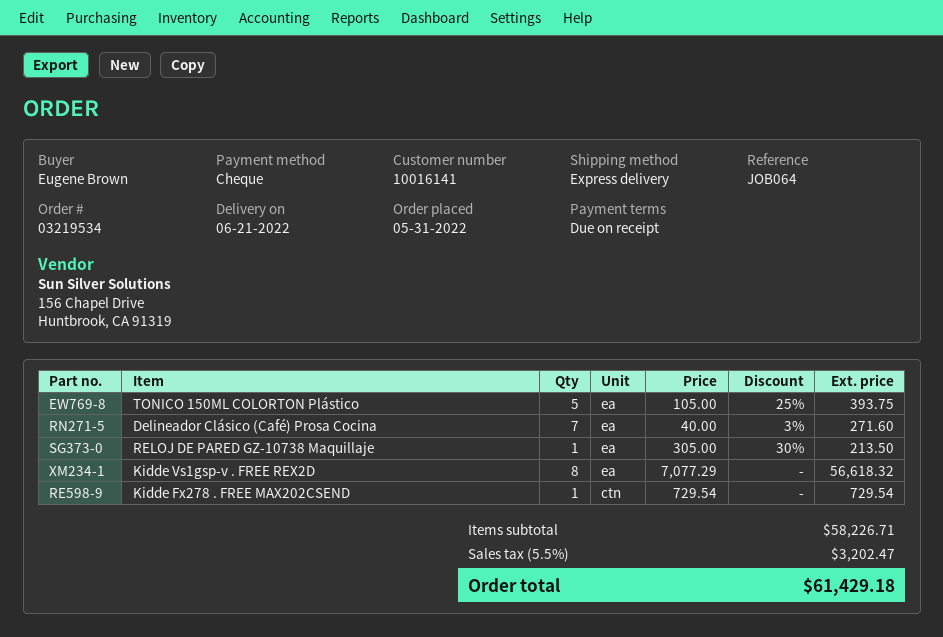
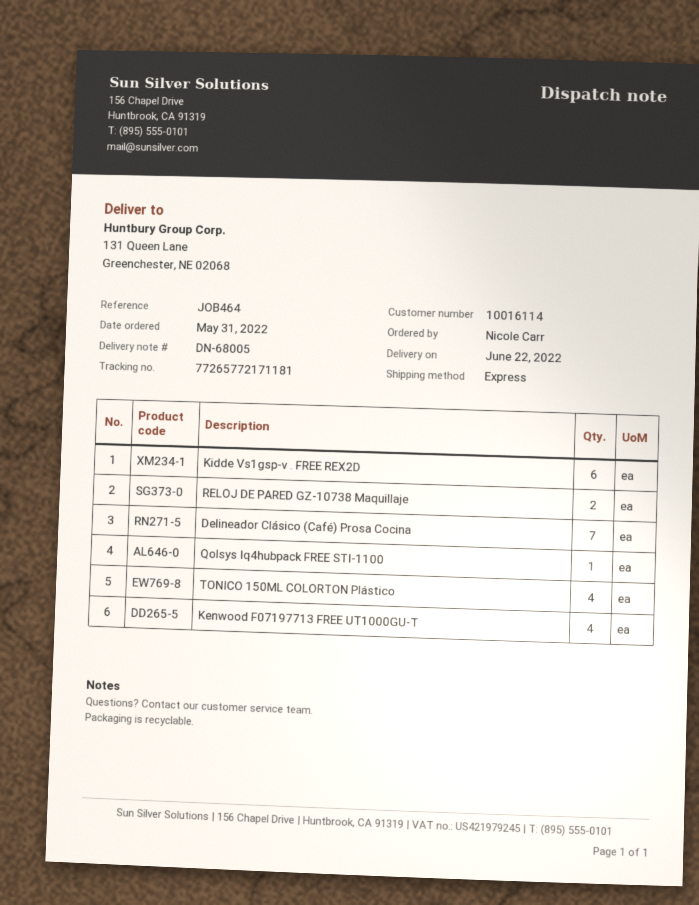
delivery date: 2022-06-21 -> 2022-06-22
customer number: 10016141 -> 10016114
reference: JOB064 -> JOB464
ordered by: Eugene Brown -> Nicole Carr
TONICO 150ML COLORTON Plástico: 5 -> 4
RELOJ DE PARED GZ-10738 Maquillaje: 1 -> 2
Kidde Vs1gsp-v . FREE REX2D: 8 -> 6
Kidde Fx278 . FREE MAX202CSEND: 1 -> none
Qolsys Iq4hubpack FREE STI-1100: none -> 1
Kenwood F07197713 FREE UT1000GU-T: none -> 4

